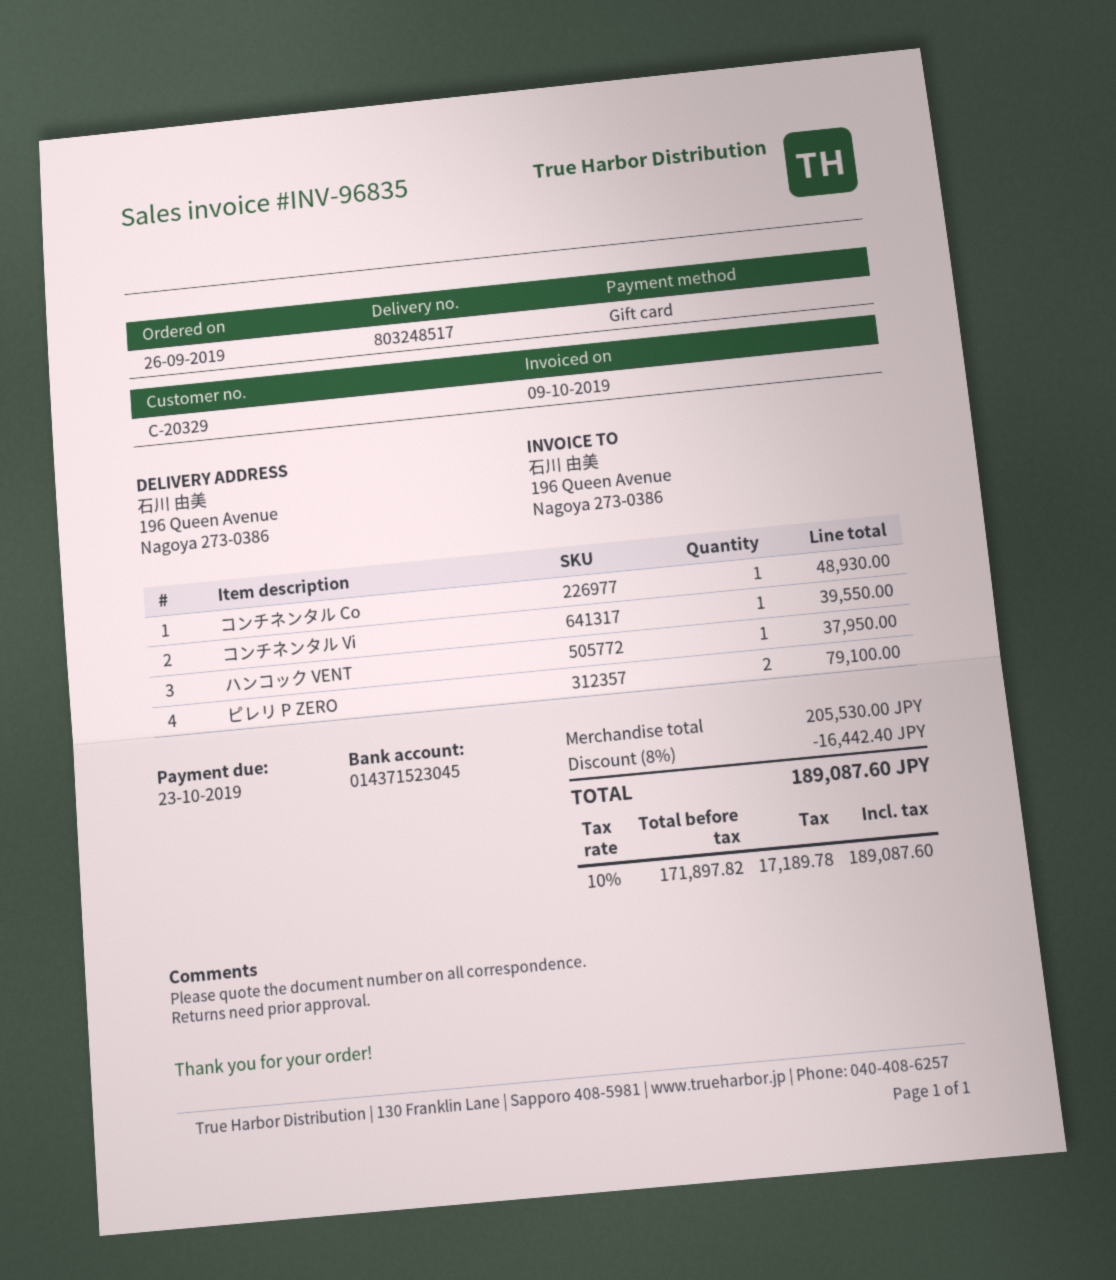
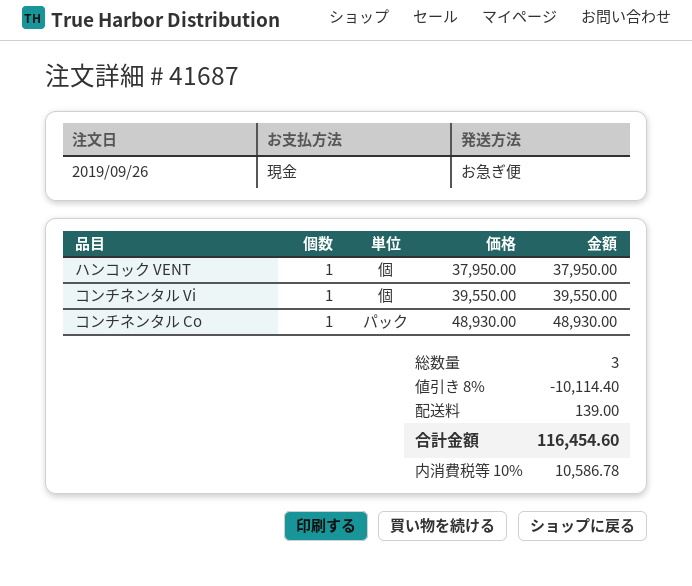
payment method: gift card -> cash
ピレリ P ZERO: 2 for 79100.00 -> none
discount: 8% = 16442.40 -> 8% = 10114.40
shipping: none -> 139.00
tax: 10% = 17189.78 -> 10% = 10586.78
total: 189087.60 -> 116454.60

